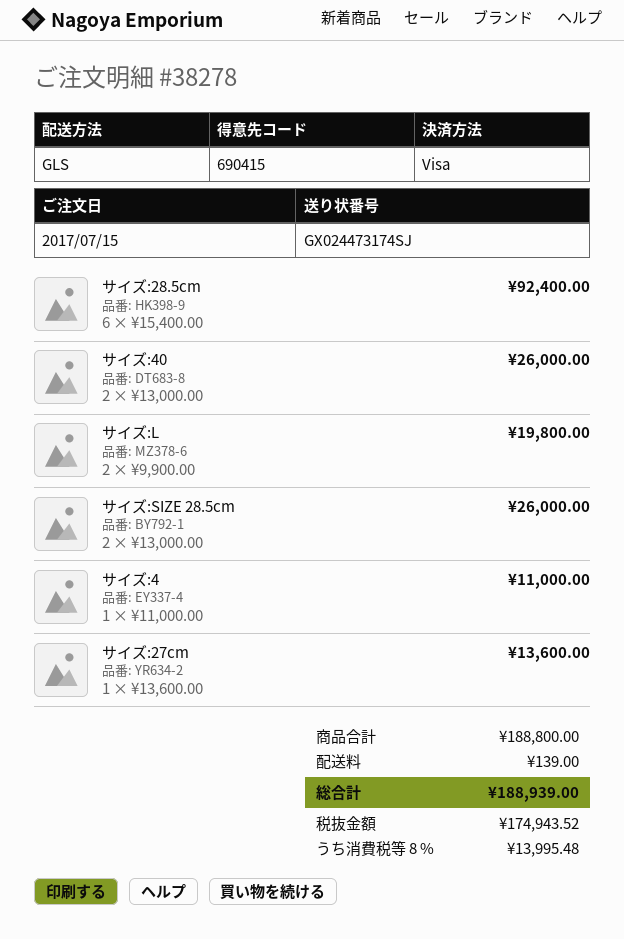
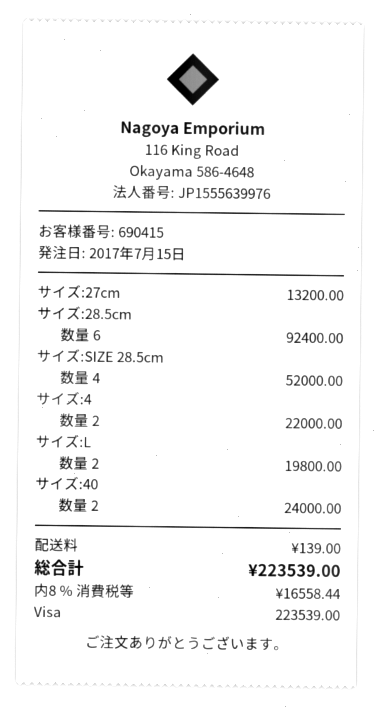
サイズ:40: 2 for 26000.00 -> 2 for 24000.00
サイズ:SIZE 28.5cm: 2 for 26000.00 -> 4 for 52000.00
サイズ:4: 1 for 11000.00 -> 2 for 22000.00
サイズ:27cm: 1 for 13600.00 -> 1 for 13200.00
tax: 8% = 13995.48 -> 8% = 16558.44
total: 188939.00 -> 223539.00

